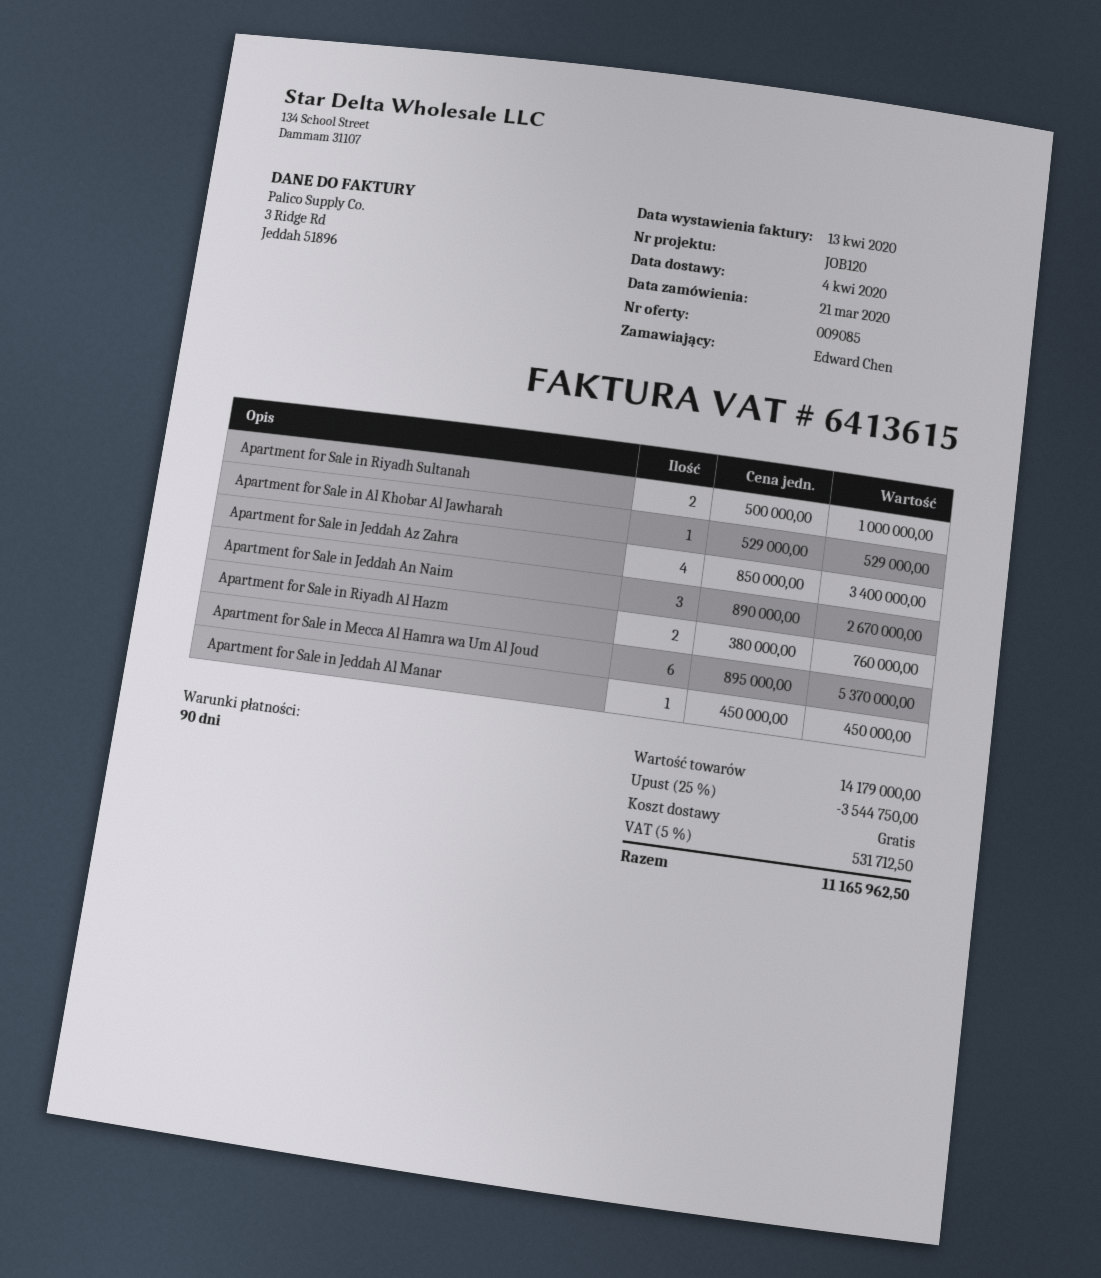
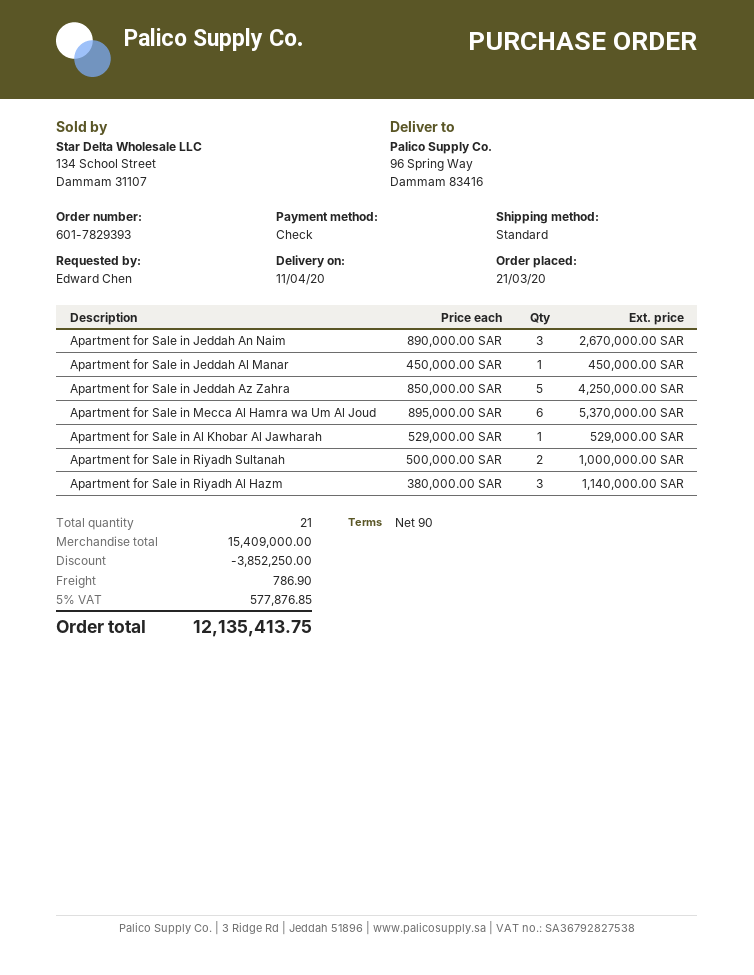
delivery date: 2020-04-04 -> 2020-04-11
Apartment for Sale in Jeddah Az Zahra: 4 x 850000.00 = 3400000.00 -> 5 x 850000.00 = 4250000.00
Apartment for Sale in Riyadh Al Hazm: 2 x 380000.00 = 760000.00 -> 3 x 380000.00 = 1140000.00
subtotal: 14179000.00 -> 15409000.00
discount: 3544750.00 -> 3852250.00
shipping: 0.00 -> 786.90
tax: 5% = 531712.50 -> 5% = 577876.85
total: 11165962.50 -> 12135413.75

